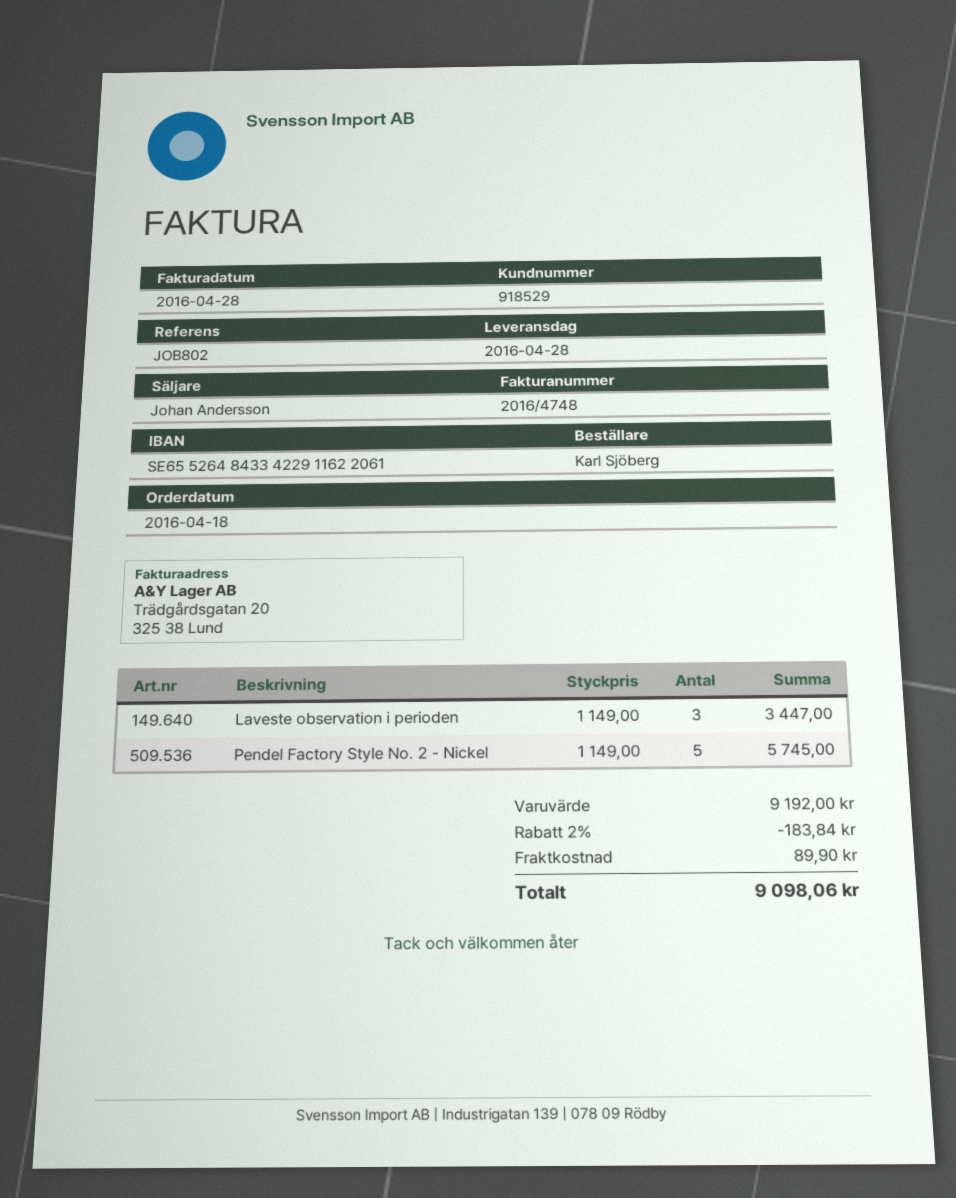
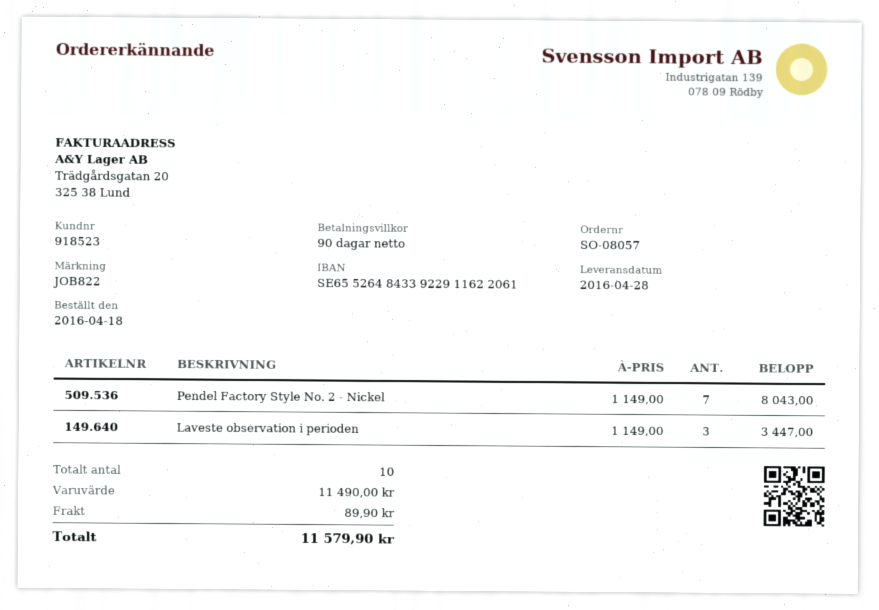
customer number: 918529 -> 918523
reference: JOB802 -> JOB822
bank account: SE6552648433422911622061 -> SE6552648433922911622061
Pendel Factory Style No. 2 - Nickel: 5 x 1149.00 = 5745.00 -> 7 x 1149.00 = 8043.00
subtotal: 9192.00 -> 11490.00
discount: 2% = 183.84 -> none
total: 9098.06 -> 11579.90

